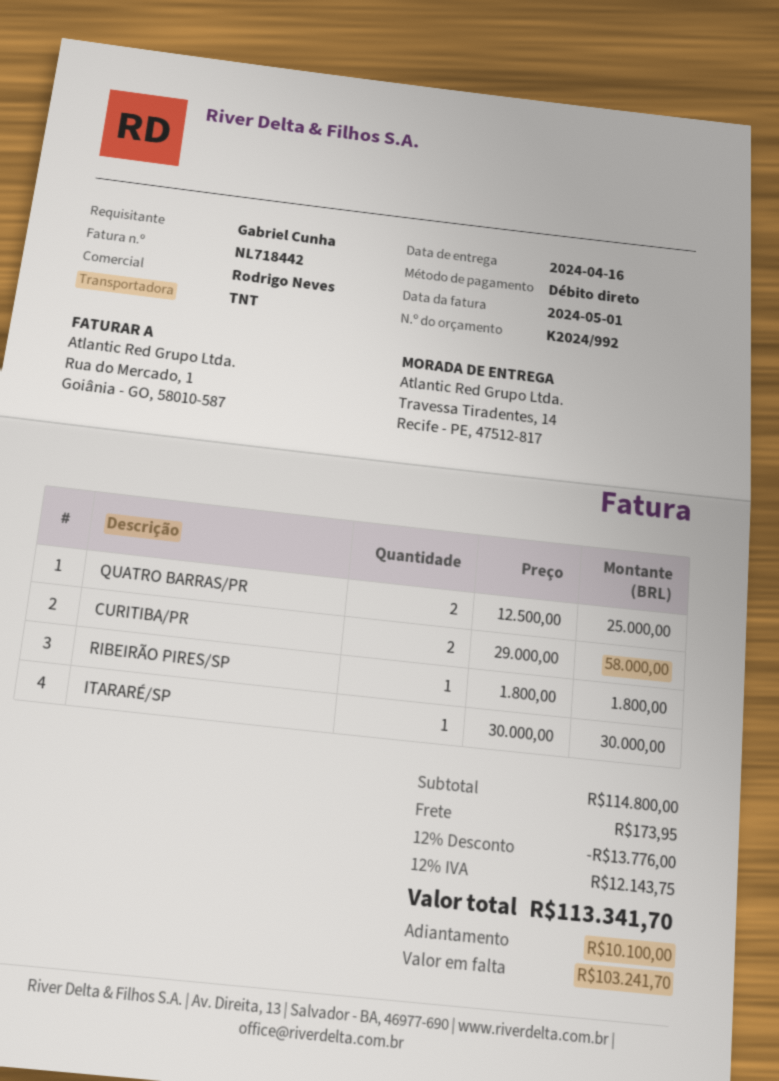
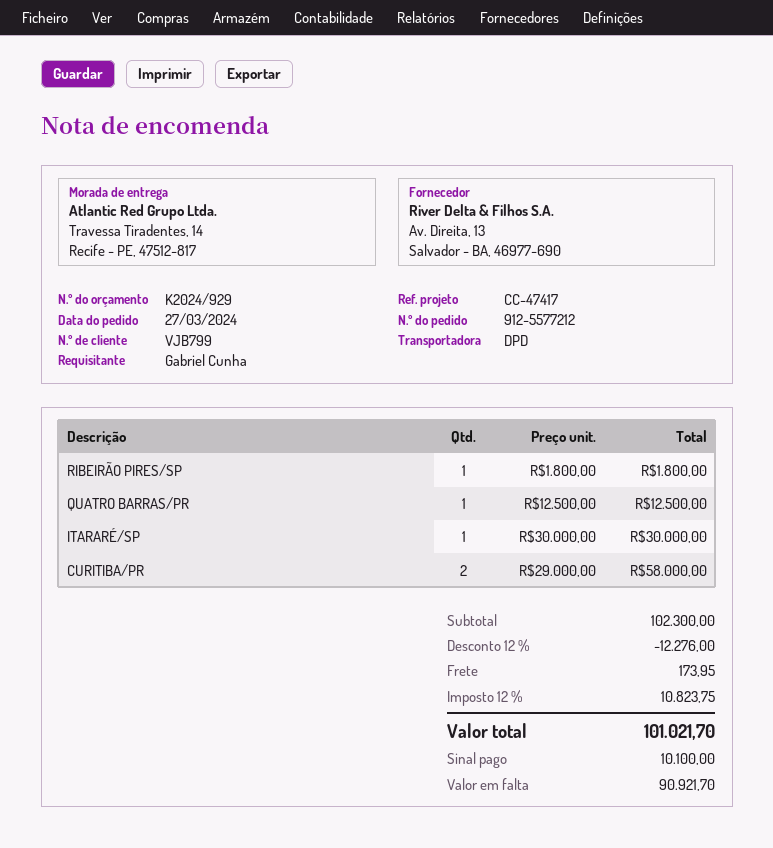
quote number: K2024/992 -> K2024/929
shipping method: TNT -> DPD
QUATRO BARRAS/PR: 2 x 12500.00 = 25000.00 -> 1 x 12500.00 = 12500.00
subtotal: 114800.00 -> 102300.00
discount: 12% = 13776.00 -> 12% = 12276.00
tax: 12% = 12143.75 -> 12% = 10823.75
total: 113341.70 -> 101021.70
balance: 103241.70 -> 90921.70

